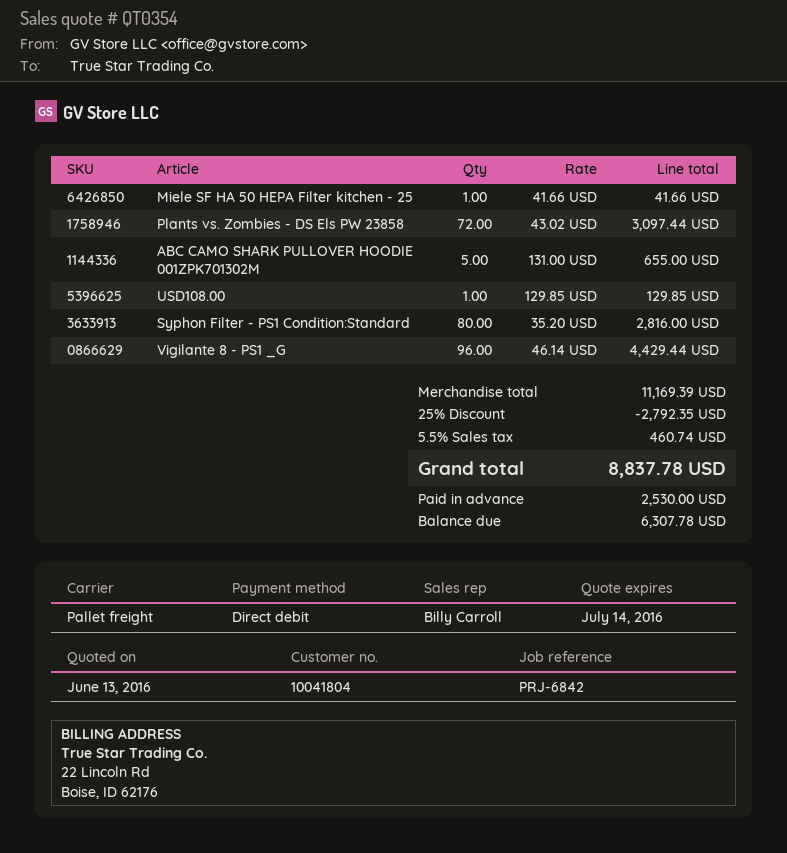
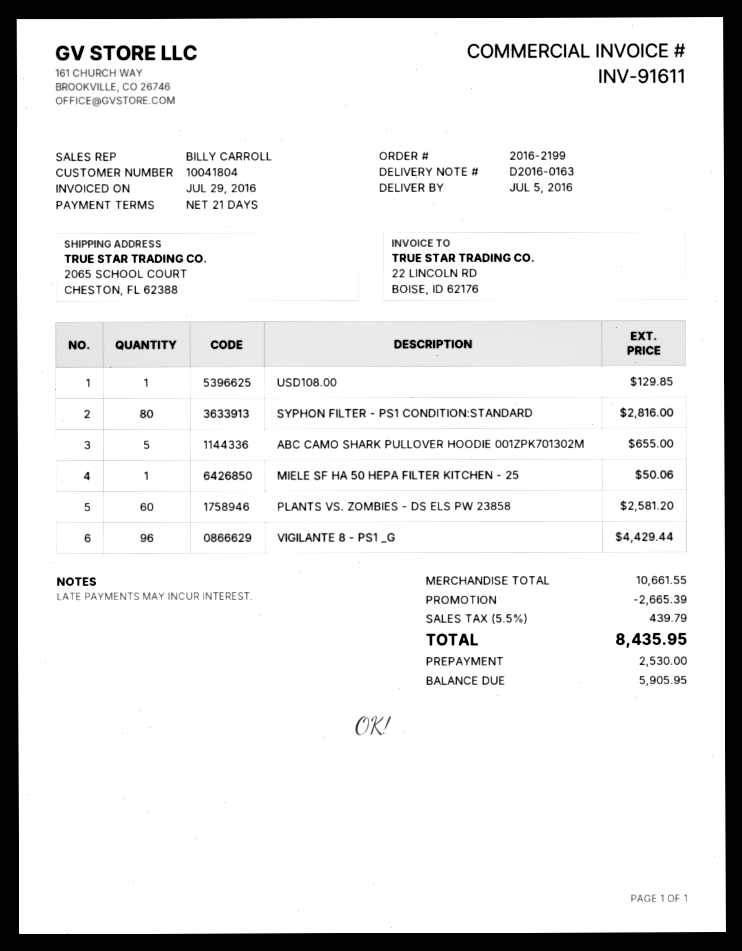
Miele SF HA 50 HEPA Filter kitchen - 25: 1 for 41.66 -> 1 for 50.06
Plants vs. Zombies - DS Els PW 23858: 72 for 3097.44 -> 60 for 2581.20
subtotal: 11169.39 -> 10661.55
discount: 2792.35 -> 2665.39
tax: 5.5% = 460.74 -> 5.5% = 439.79
total: 8837.78 -> 8435.95
balance: 6307.78 -> 5905.95

